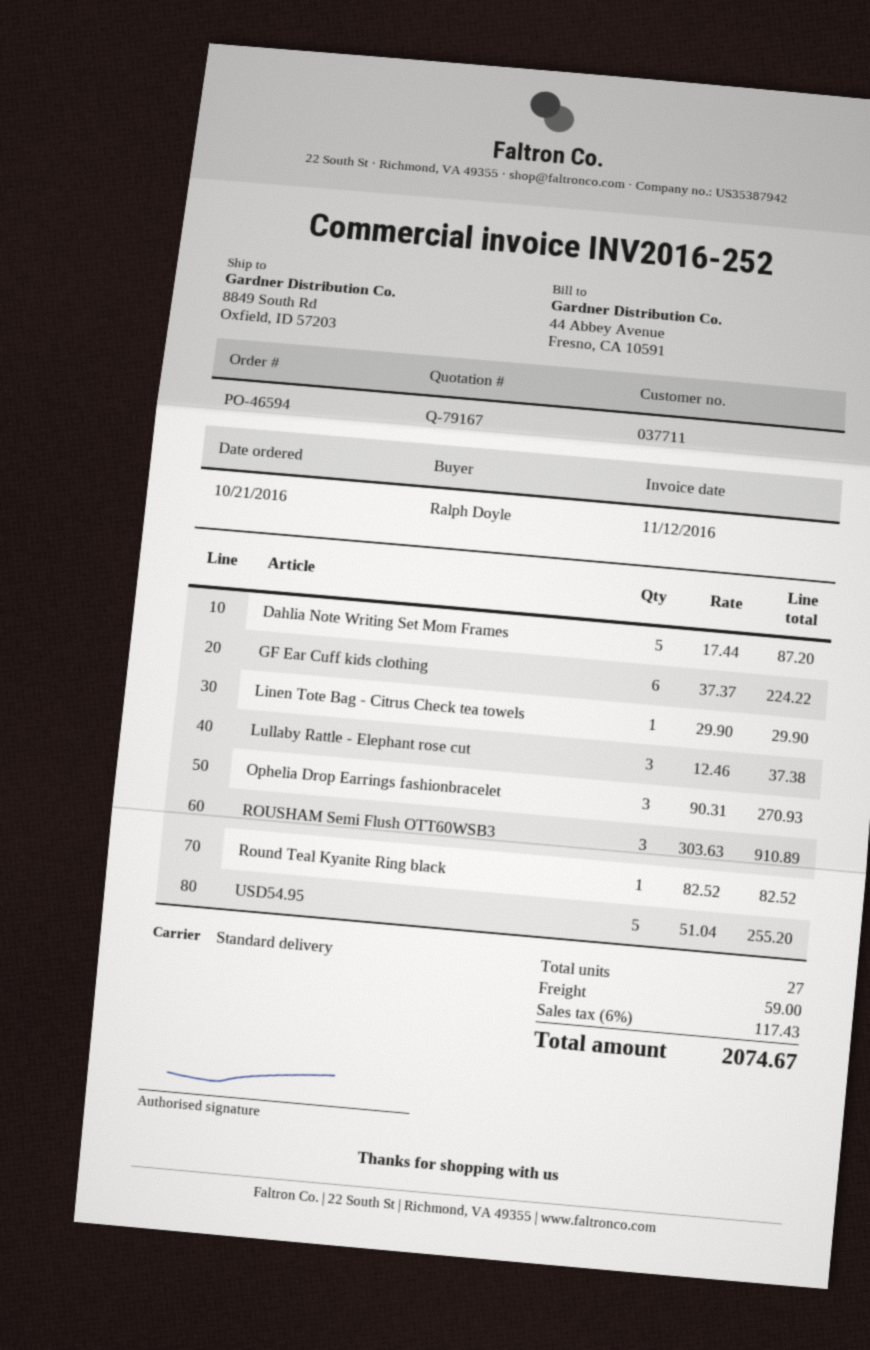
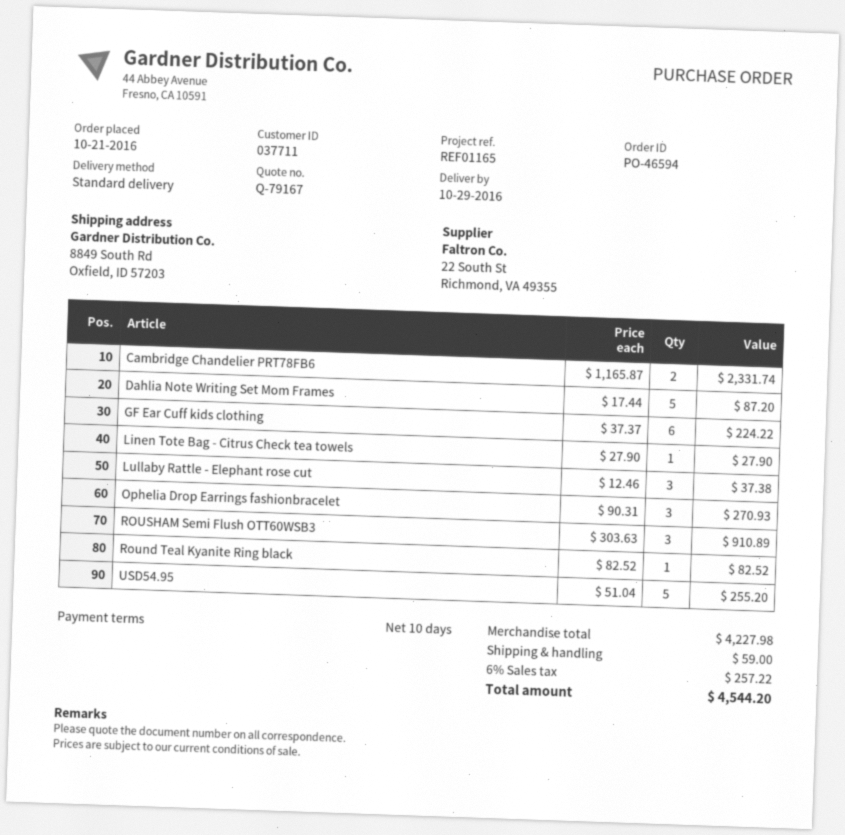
Linen Tote Bag - Citrus Check tea towels: 1 x 29.90 = 29.90 -> 1 x 27.90 = 27.90
Cambridge Chandelier PRT78FB6: none -> 2 x 1165.87 = 2331.74
tax: 6% = 117.43 -> 6% = 257.22
total: 2074.67 -> 4544.20

